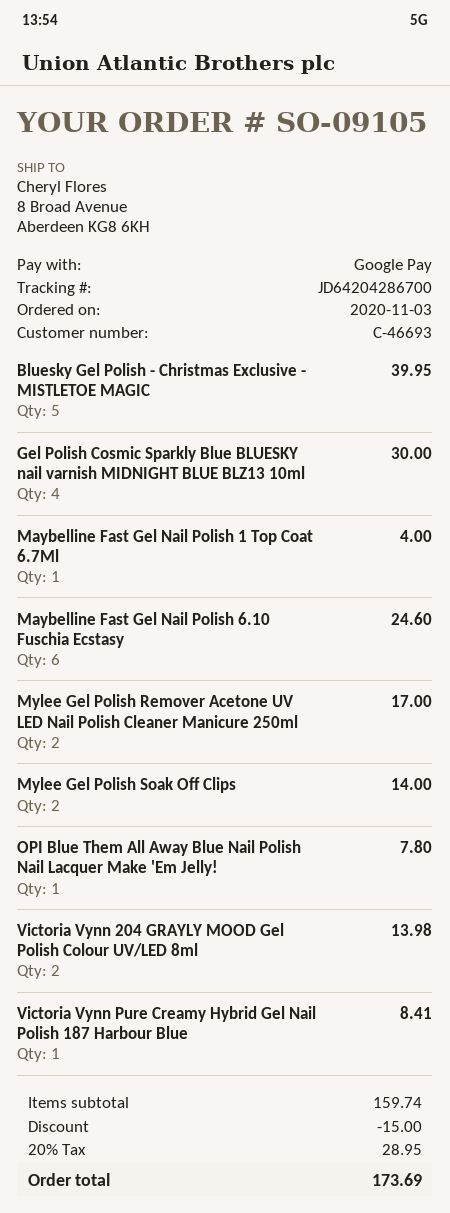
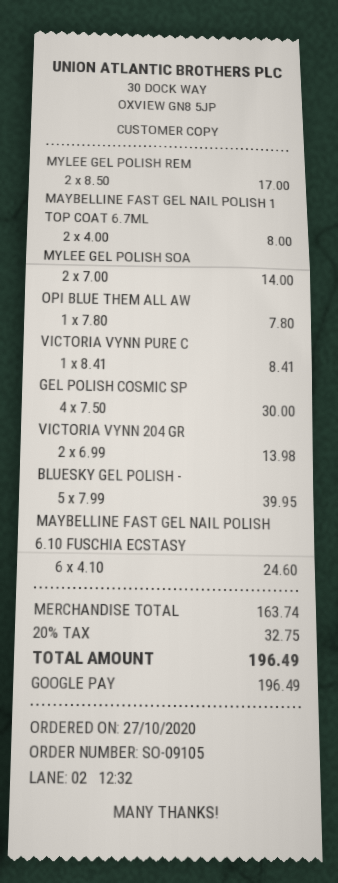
order date: 2020-11-03 -> 2020-10-27
Maybelline Fast Gel Nail Polish 1 Top Coat 6.7Ml: 1 for 4.00 -> 2 for 8.00
subtotal: 159.74 -> 163.74
discount: 15.00 -> none
tax: 20% = 28.95 -> 20% = 32.75
total: 173.69 -> 196.49

